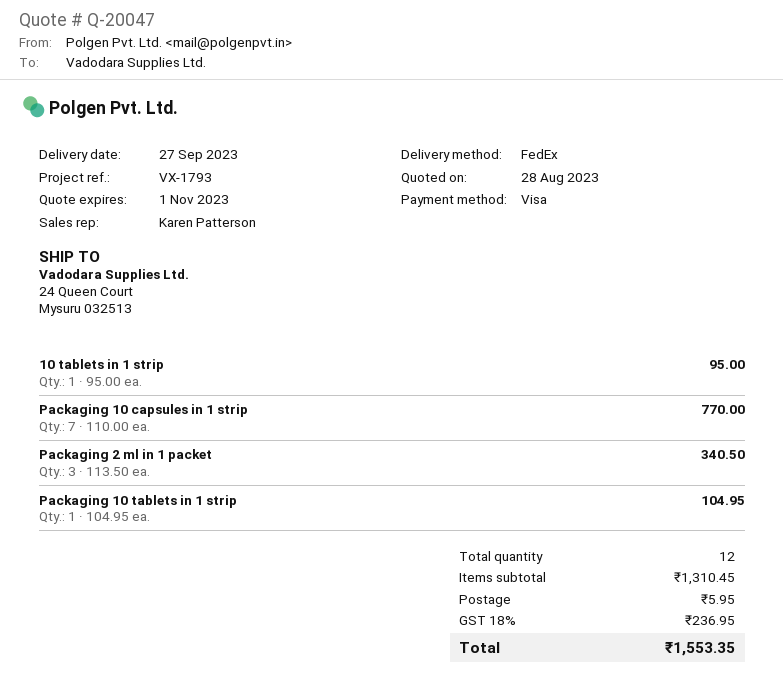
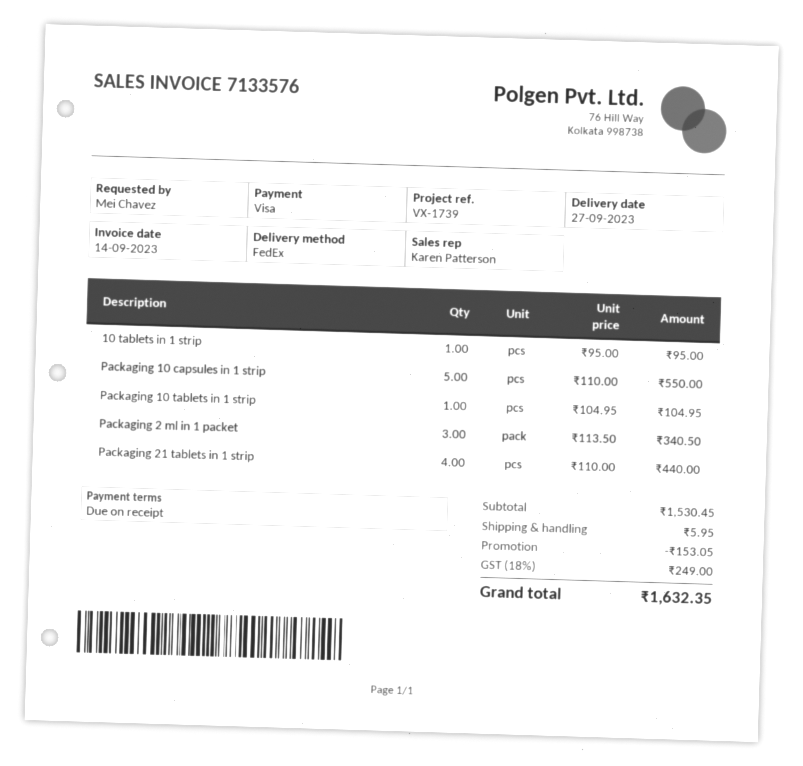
reference: VX-1793 -> VX-1739
Packaging 10 capsules in 1 strip: 7 x 110.00 = 770.00 -> 5 x 110.00 = 550.00
Packaging 21 tablets in 1 strip: none -> 4 x 110.00 = 440.00
subtotal: 1310.45 -> 1530.45
discount: none -> 153.05
tax: 18% = 236.95 -> 18% = 249.00
total: 1553.35 -> 1632.35

